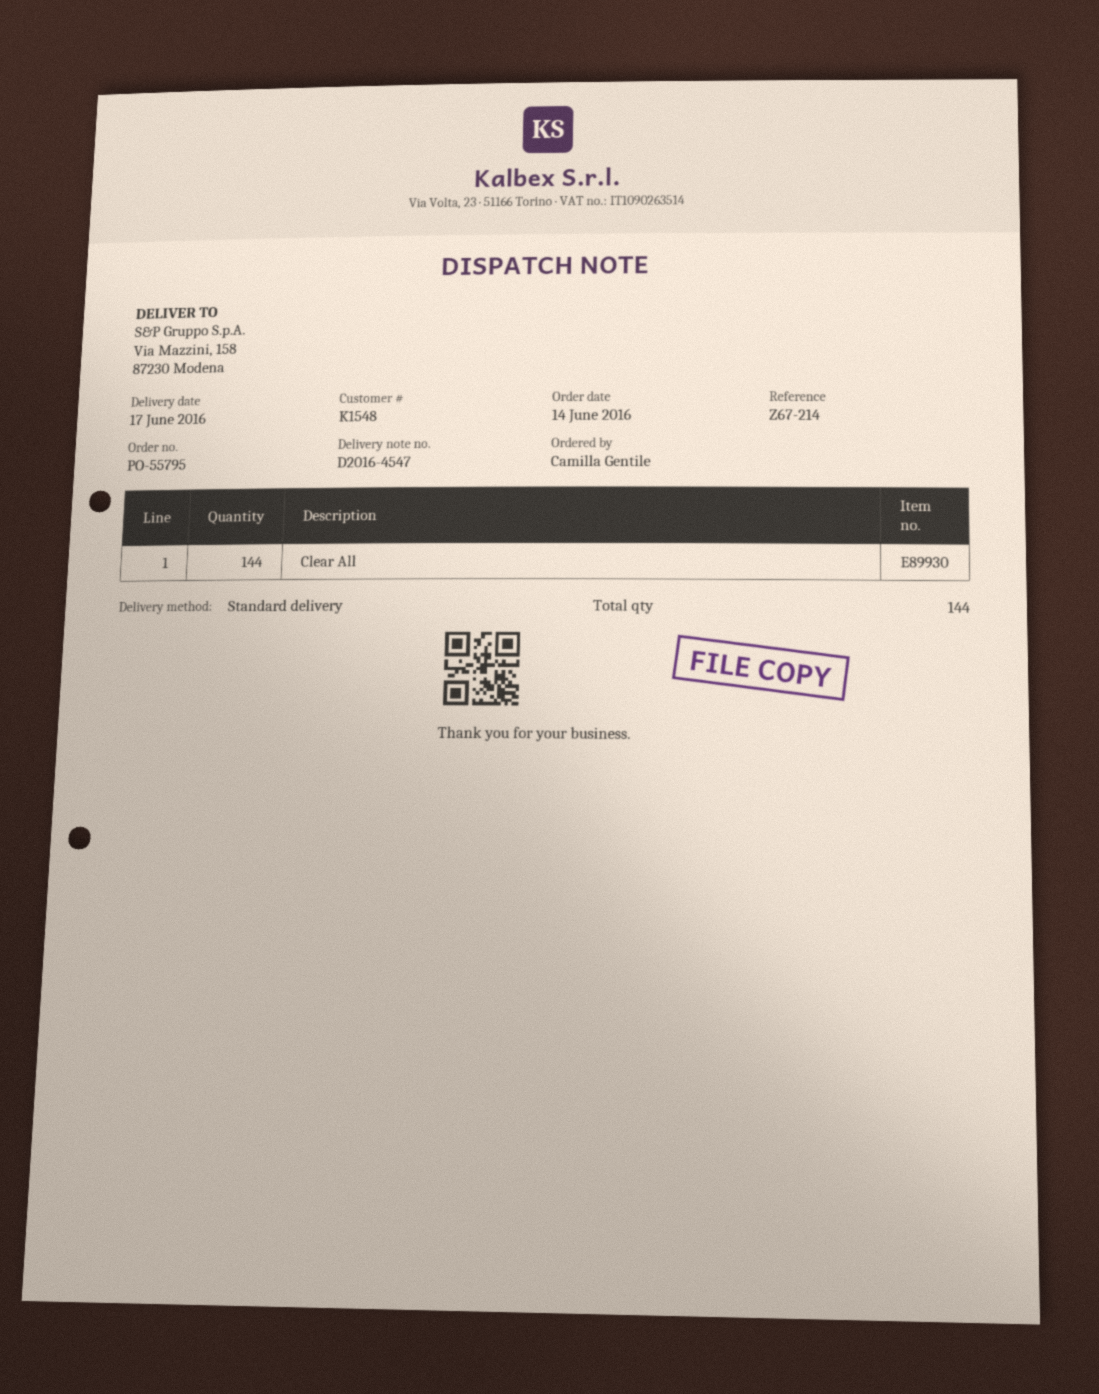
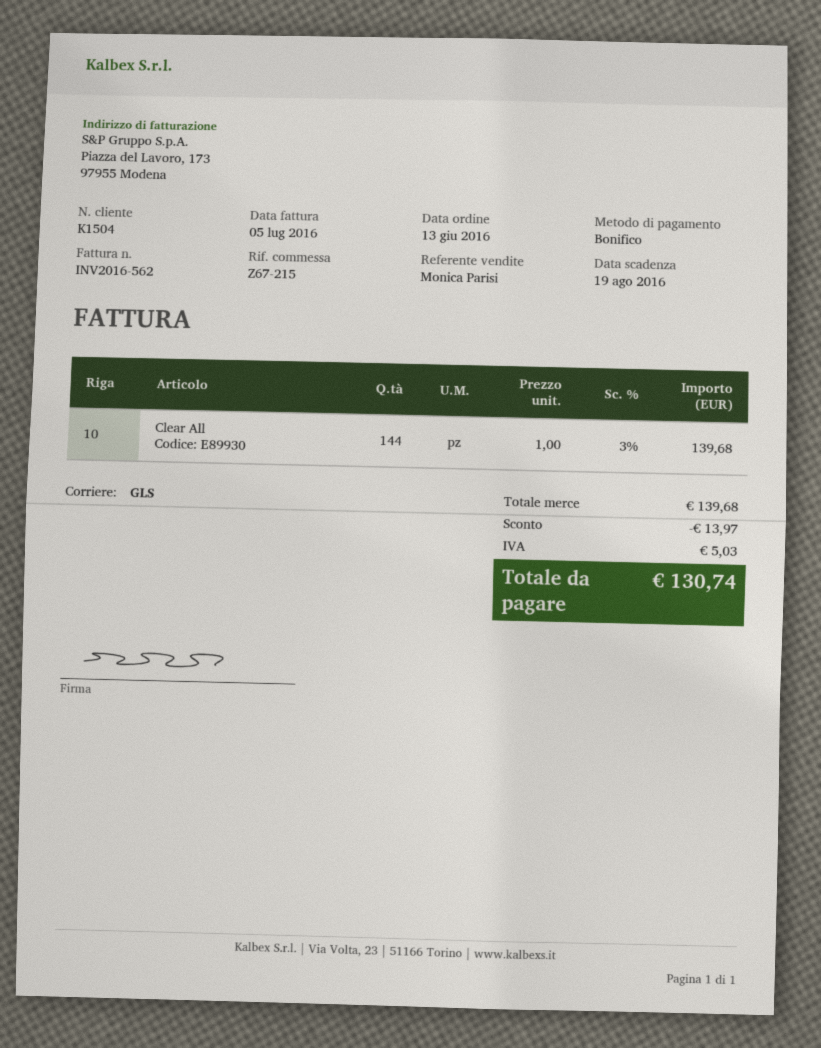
order date: 2016-06-14 -> 2016-06-13
customer number: K1548 -> K1504
reference: Z67-214 -> Z67-215
shipping method: standard -> GLS

